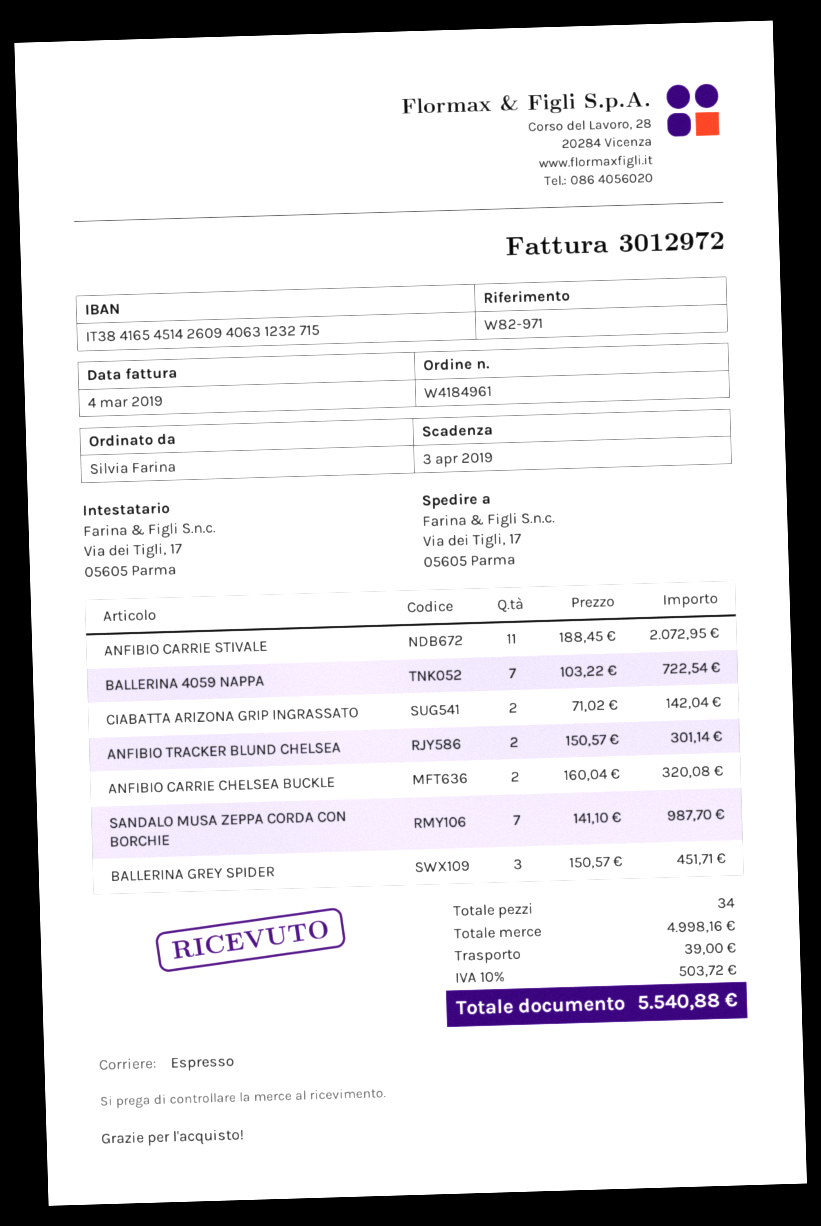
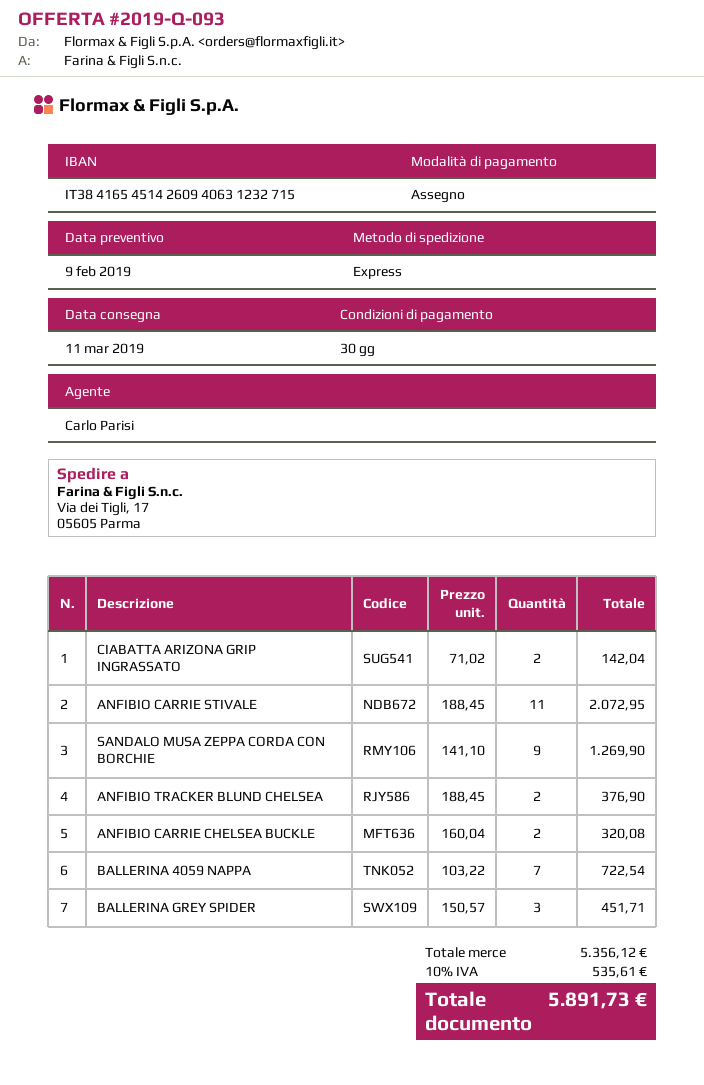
ANFIBIO TRACKER BLUND CHELSEA: 2 x 150.57 = 301.14 -> 2 x 188.45 = 376.90
SANDALO MUSA ZEPPA CORDA CON BORCHIE: 7 x 141.10 = 987.70 -> 9 x 141.10 = 1269.90
subtotal: 4998.16 -> 5356.12
shipping: 39.00 -> none
tax: 10% = 503.72 -> 10% = 535.61
total: 5540.88 -> 5891.73

